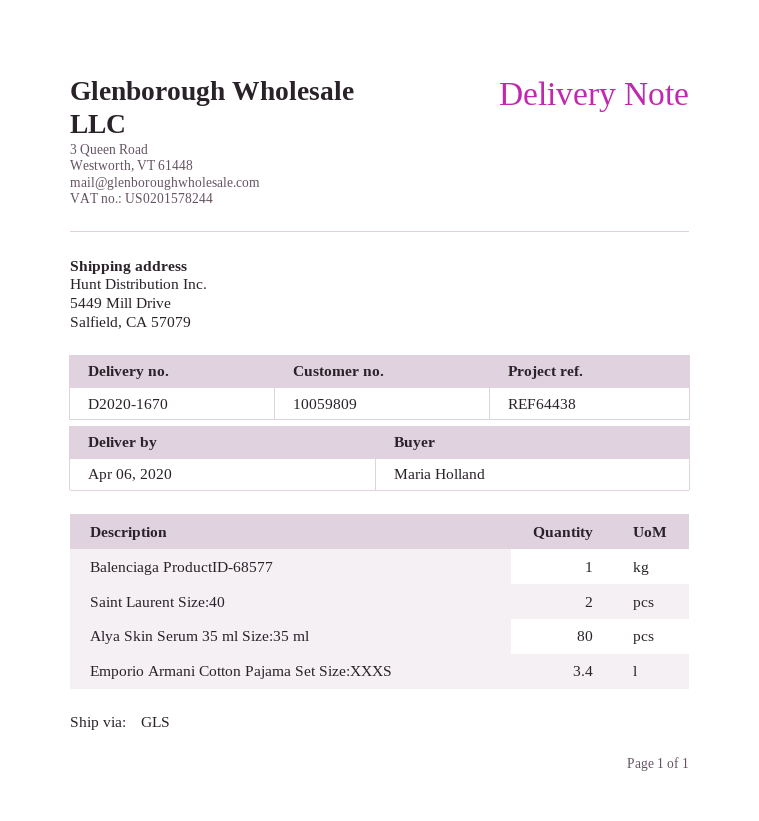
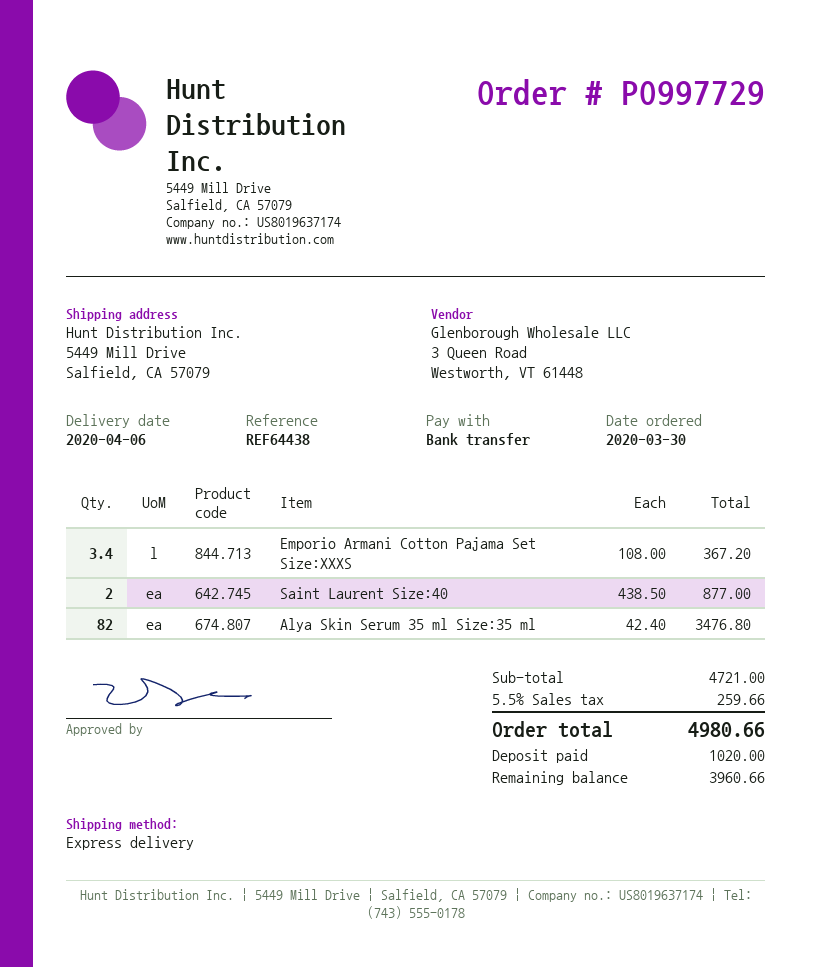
shipping method: GLS -> express
Balenciaga ProductID-68577: 1 -> none
Alya Skin Serum 35 ml Size:35 ml: 80 -> 82

